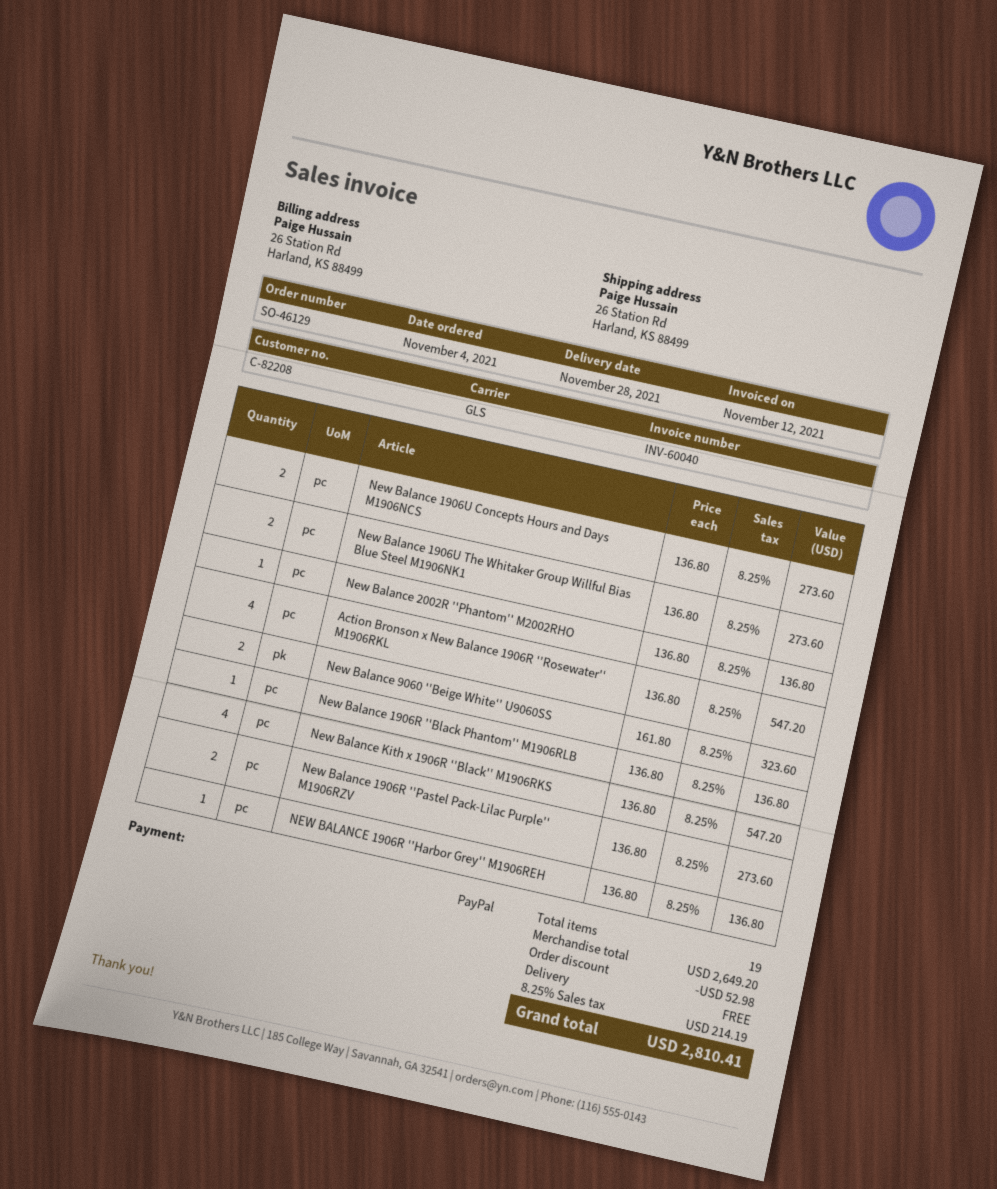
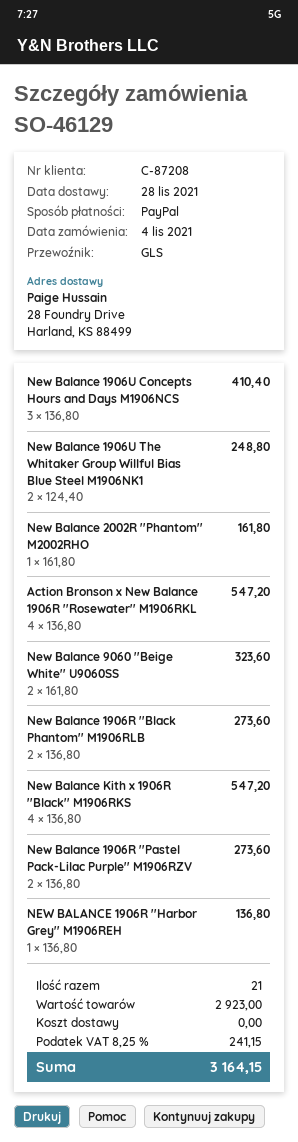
customer number: C-82208 -> C-87208
ship to: 26 Station Rd, Harland, KS 88499 -> 28 Foundry Drive, Harland, KS 88499
New Balance 1906U Concepts Hours and Days M1906NCS: 2 x 136.80 = 273.60 -> 3 x 136.80 = 410.40
New Balance 1906U The Whitaker Group Willful Bias Blue Steel M1906NK1: 2 x 136.80 = 273.60 -> 2 x 124.40 = 248.80
New Balance 2002R ''Phantom'' M2002RHO: 1 x 136.80 = 136.80 -> 1 x 161.80 = 161.80
New Balance 1906R ''Black Phantom'' M1906RLB: 1 x 136.80 = 136.80 -> 2 x 136.80 = 273.60
total quantity: 19 -> 21
subtotal: 2649.20 -> 2923.00
discount: 52.98 -> none
tax: 8.25% = 214.19 -> 8.25% = 241.15
total: 2810.41 -> 3164.15

